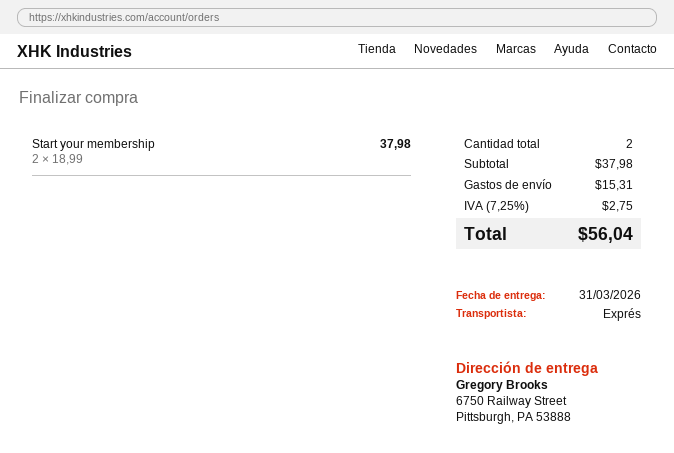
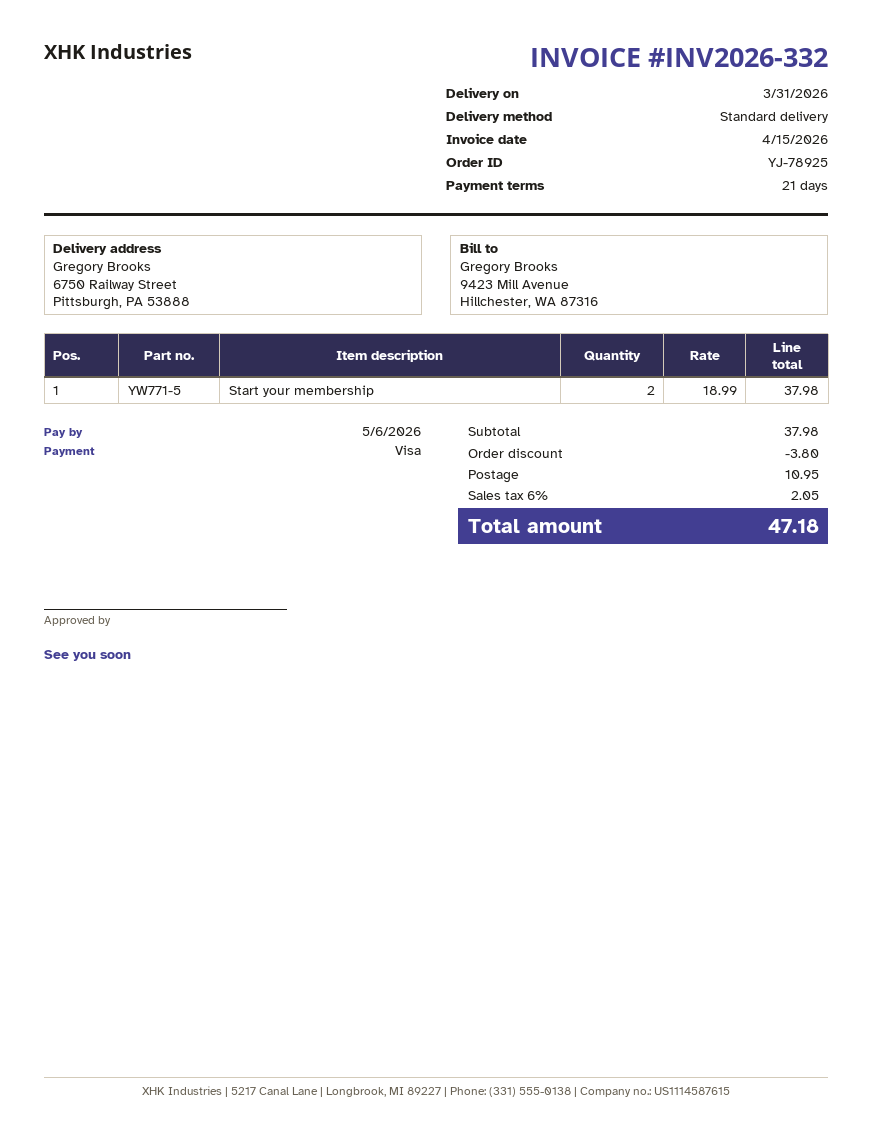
shipping method: express -> standard
discount: none -> 3.80
shipping: 15.31 -> 10.95
tax: 7.25% = 2.75 -> 6% = 2.05
total: 56.04 -> 47.18

